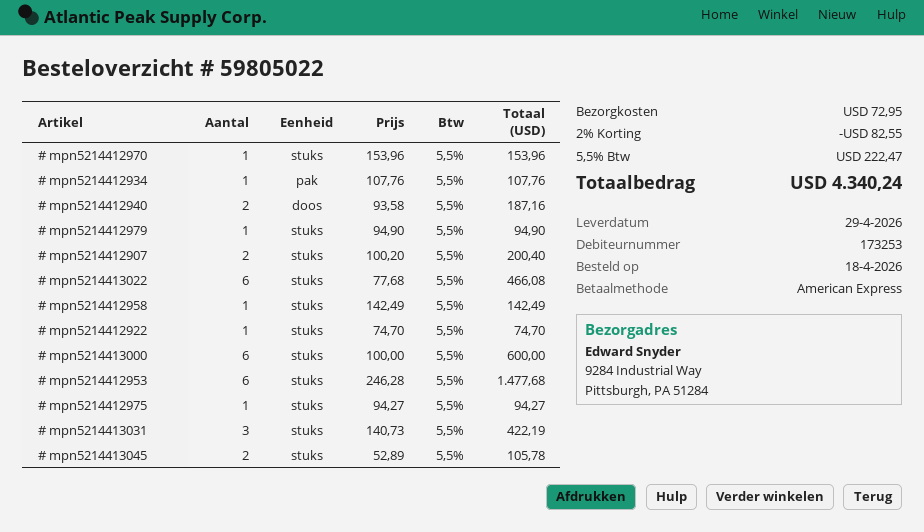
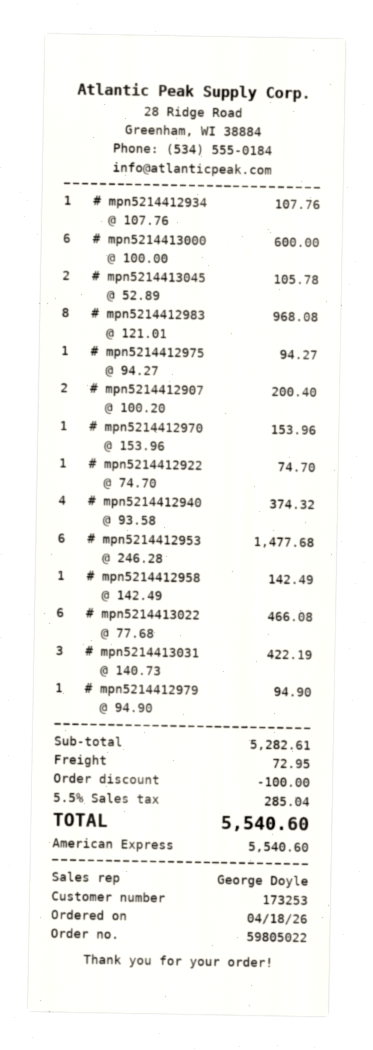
# mpn5214412940: 2 x 93.58 = 187.16 -> 4 x 93.58 = 374.32
# mpn5214412983: none -> 8 x 121.01 = 968.08
discount: 82.55 -> 100.00
tax: 5.5% = 222.47 -> 5.5% = 285.04
total: 4340.24 -> 5540.60

